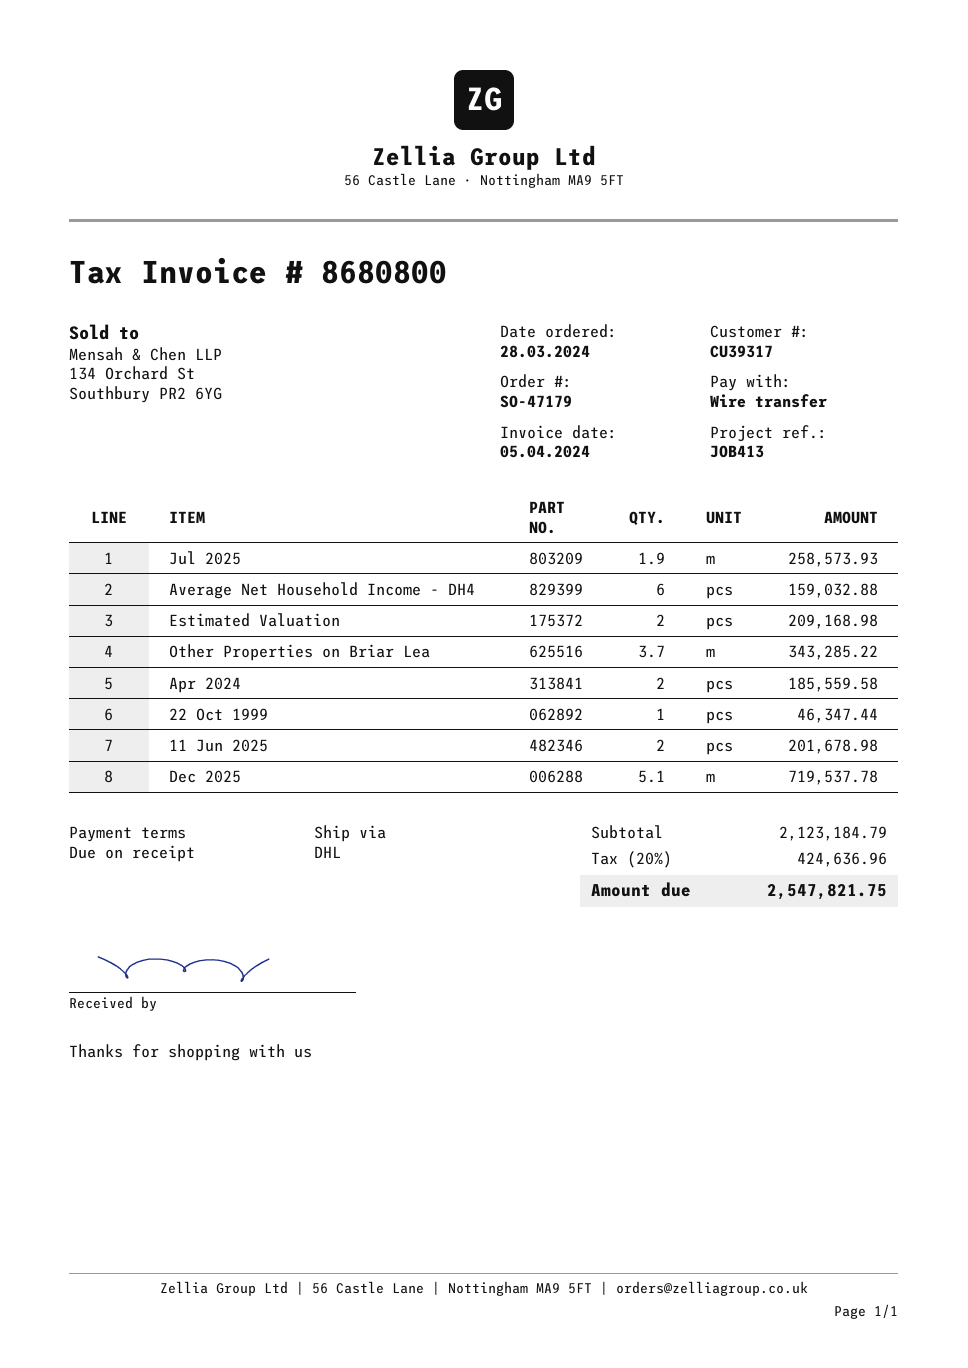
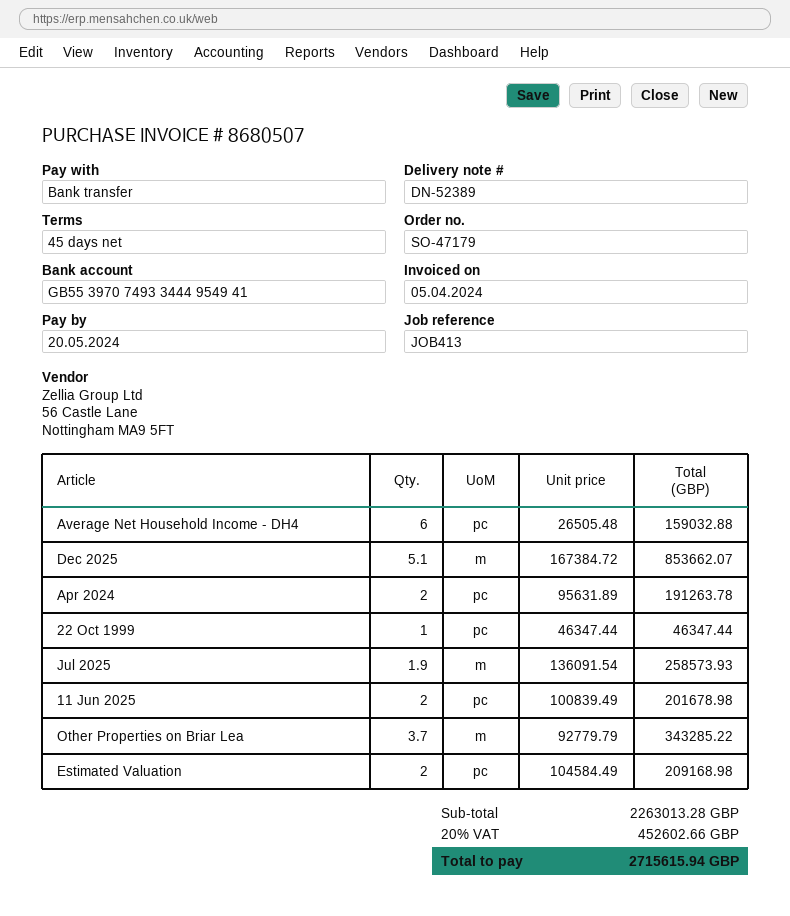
invoice number: 8680800 -> 8680507
payment terms: on receipt -> 45 days
Apr 2024: 2 for 185559.58 -> 2 for 191263.78
Dec 2025: 5.1 for 719537.78 -> 5.1 for 853662.07
subtotal: 2123184.79 -> 2263013.28
tax: 20% = 424636.96 -> 20% = 452602.66
total: 2547821.75 -> 2715615.94

